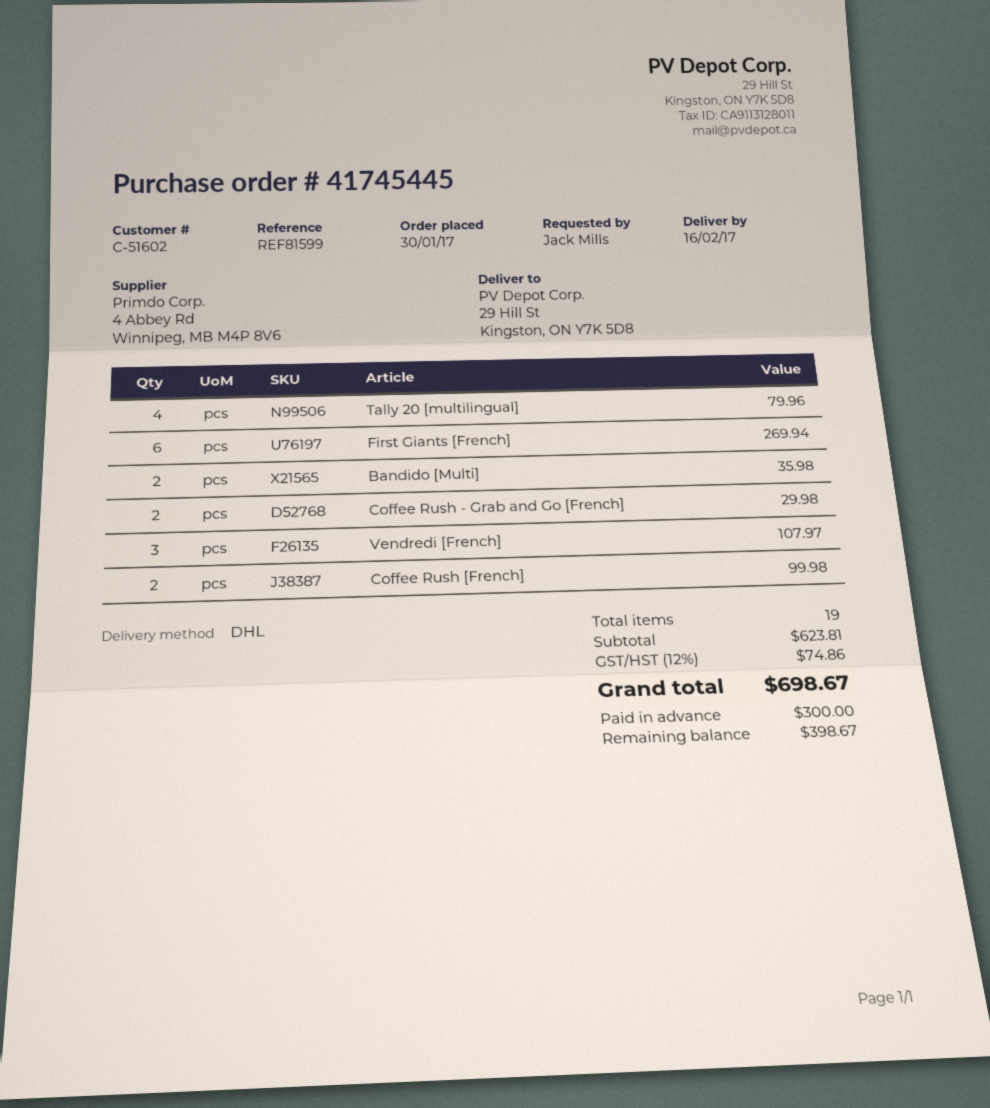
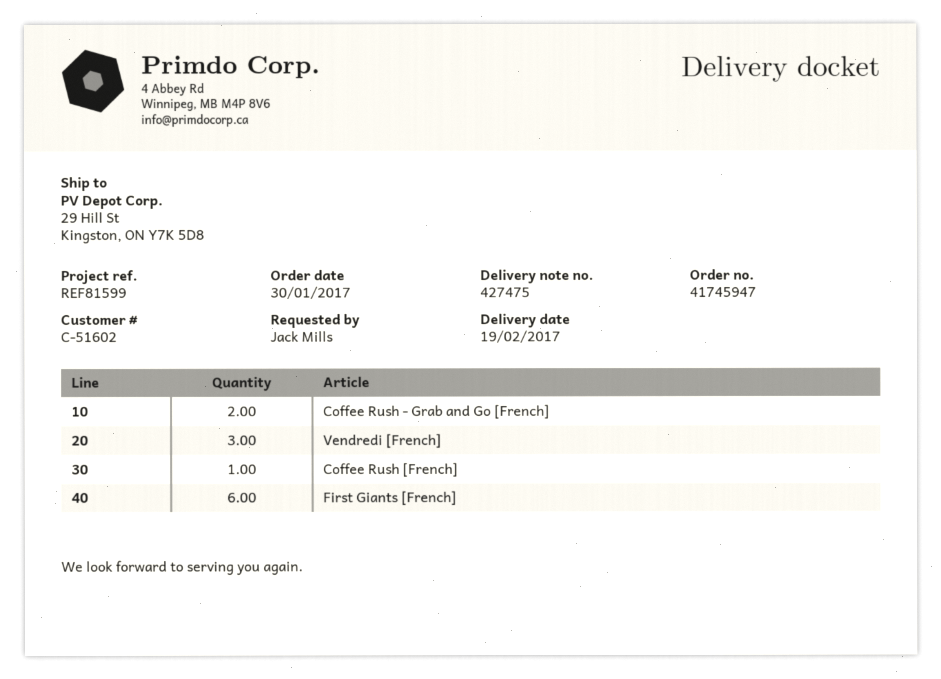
order number: 41745445 -> 41745947
delivery date: 2017-02-16 -> 2017-02-19
Tally 20 [multilingual]: 4 -> none
Bandido [Multi]: 2 -> none
Coffee Rush [French]: 2 -> 1

